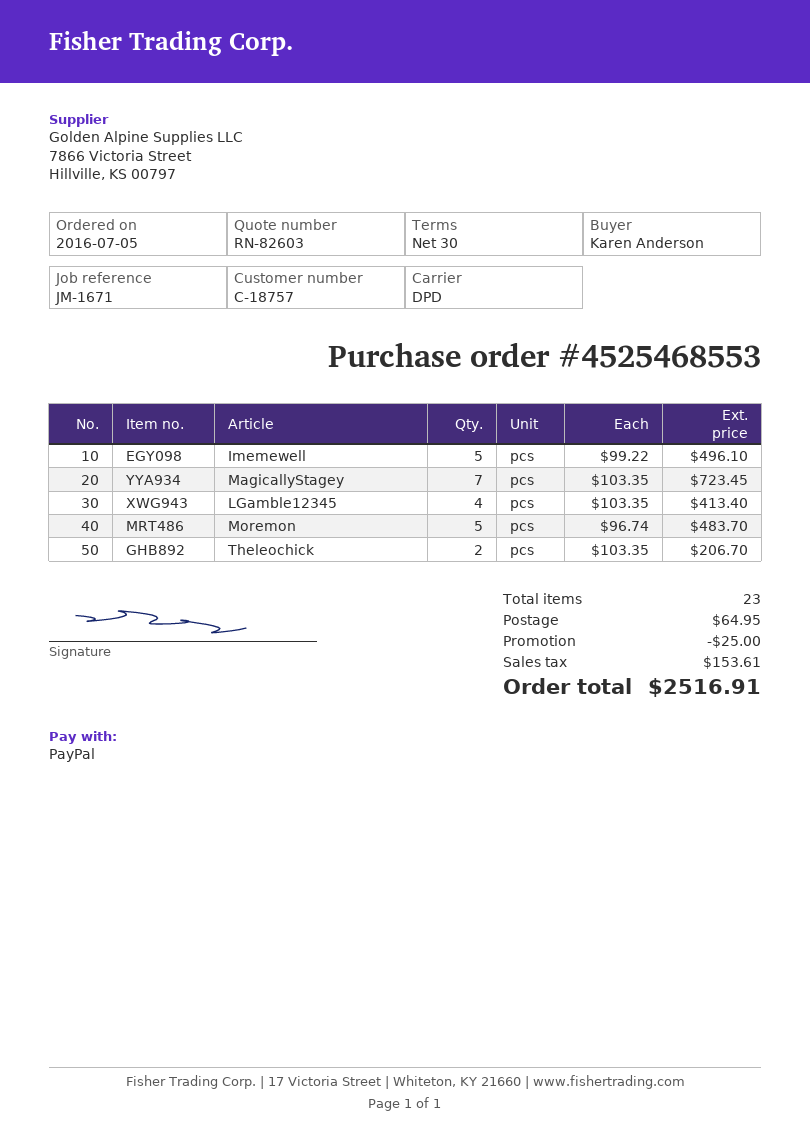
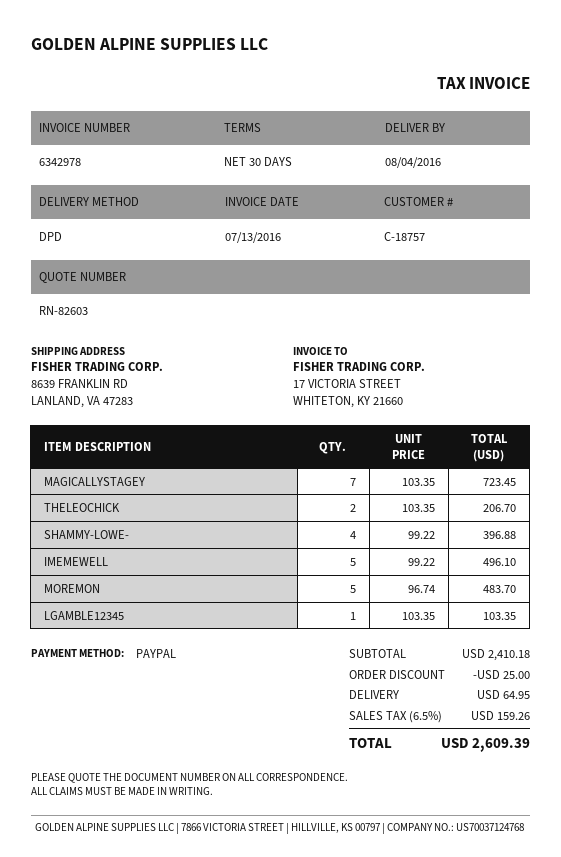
LGamble12345: 4 x 103.35 = 413.40 -> 1 x 103.35 = 103.35
SHAMMY-LOWE-: none -> 4 x 99.22 = 396.88
tax: 153.61 -> 159.26
total: 2516.91 -> 2609.39

